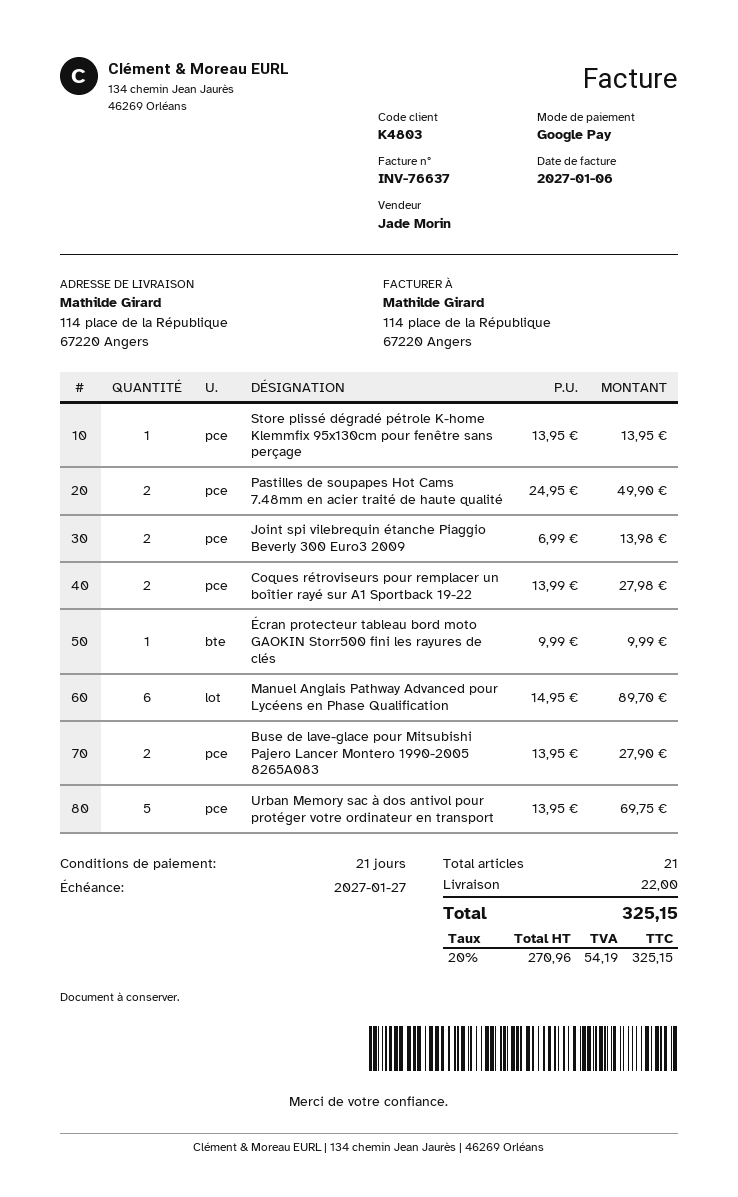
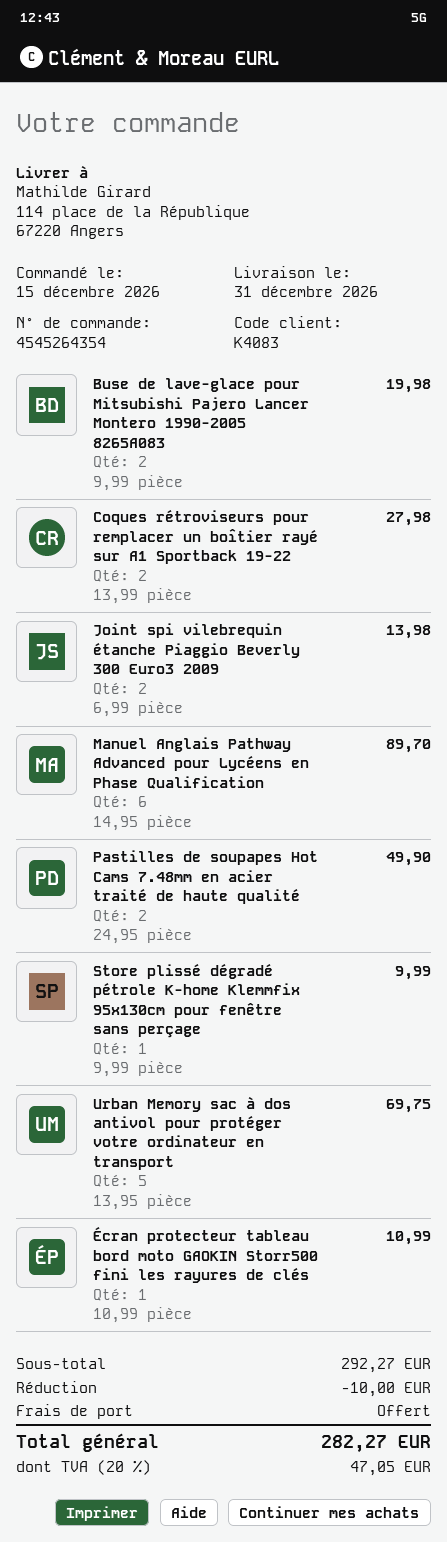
customer number: K4803 -> K4083
Store plissé dégradé pétrole K-home Klemmfix 95x130cm pour fenêtre sans perçage: 1 x 13.95 = 13.95 -> 1 x 9.99 = 9.99
Écran protecteur tableau bord moto GAOKIN Storr500 fini les rayures de clés: 1 x 9.99 = 9.99 -> 1 x 10.99 = 10.99
Buse de lave-glace pour Mitsubishi Pajero Lancer Montero 1990-2005 8265A083: 2 x 13.95 = 27.90 -> 2 x 9.99 = 19.98
discount: none -> 10.00
shipping: 22.00 -> 0.00
tax: 20% = 54.19 -> 20% = 47.05
total: 325.15 -> 282.27

